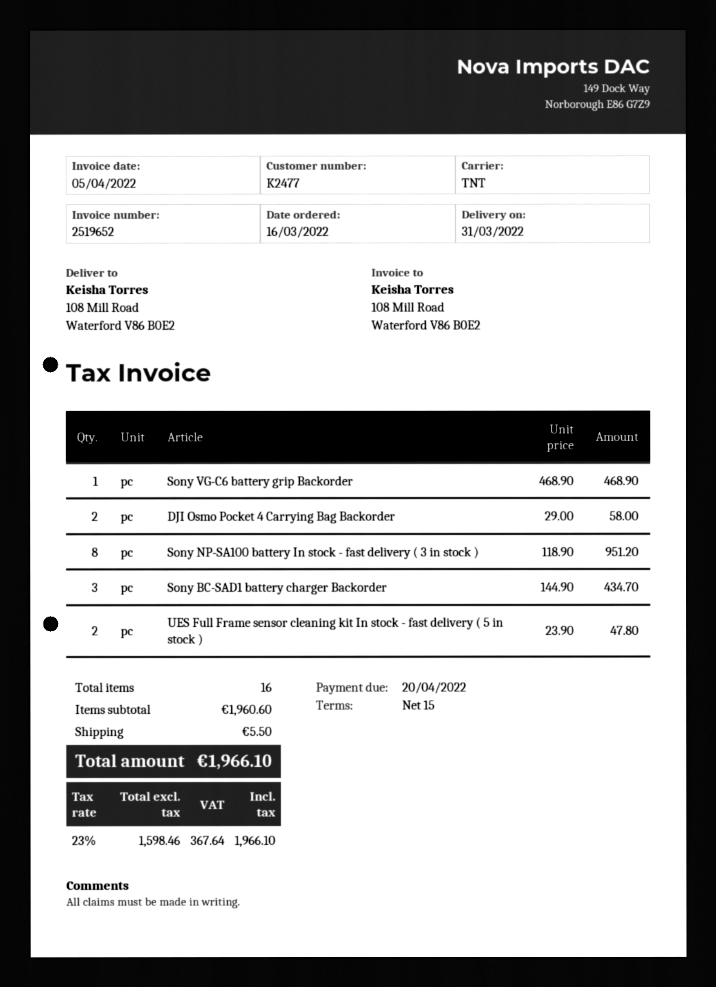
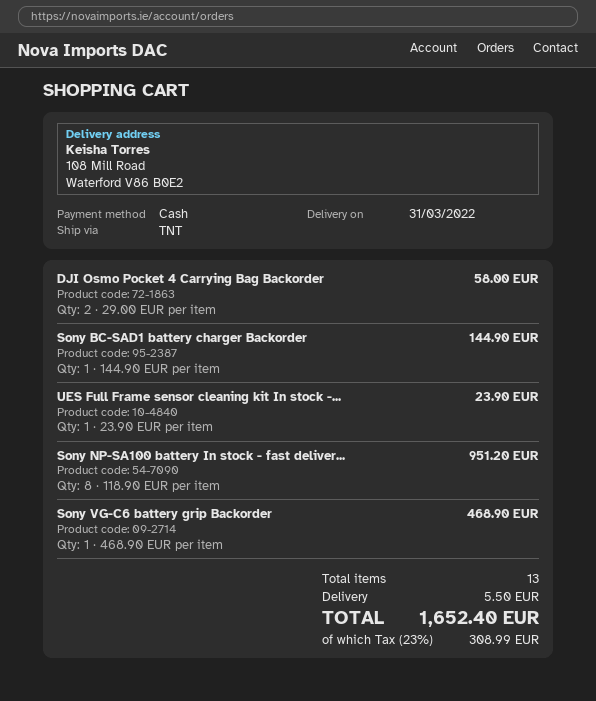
Sony BC-SAD1 battery charger Backorder: 3 x 144.90 = 434.70 -> 1 x 144.90 = 144.90
UES Full Frame sensor cleaning kit In stock - fast delivery ( 5 in stock ): 2 x 23.90 = 47.80 -> 1 x 23.90 = 23.90
total quantity: 16 -> 13
tax: 23% = 367.64 -> 23% = 308.99
total: 1966.10 -> 1652.40

